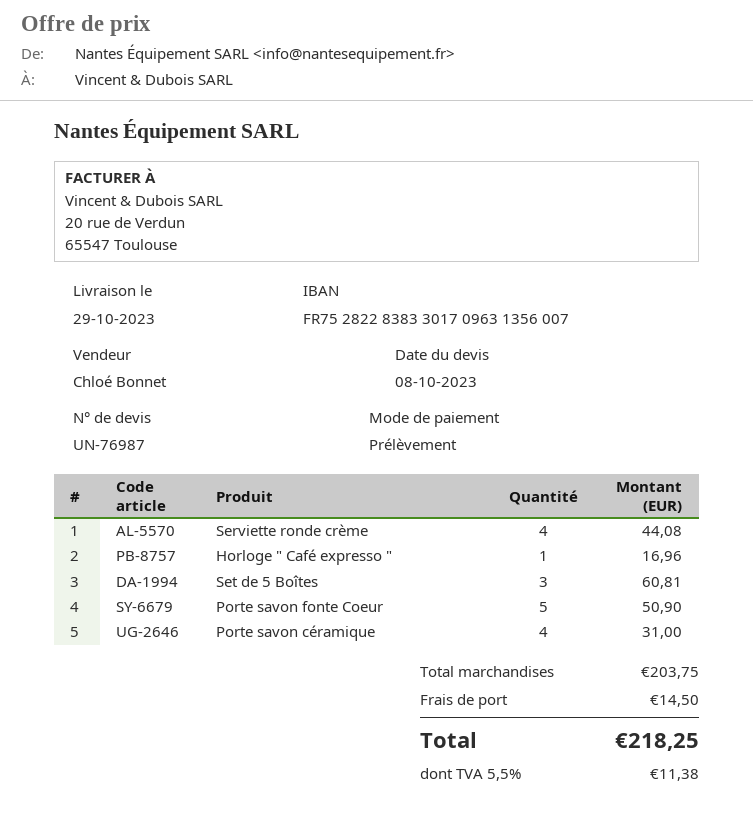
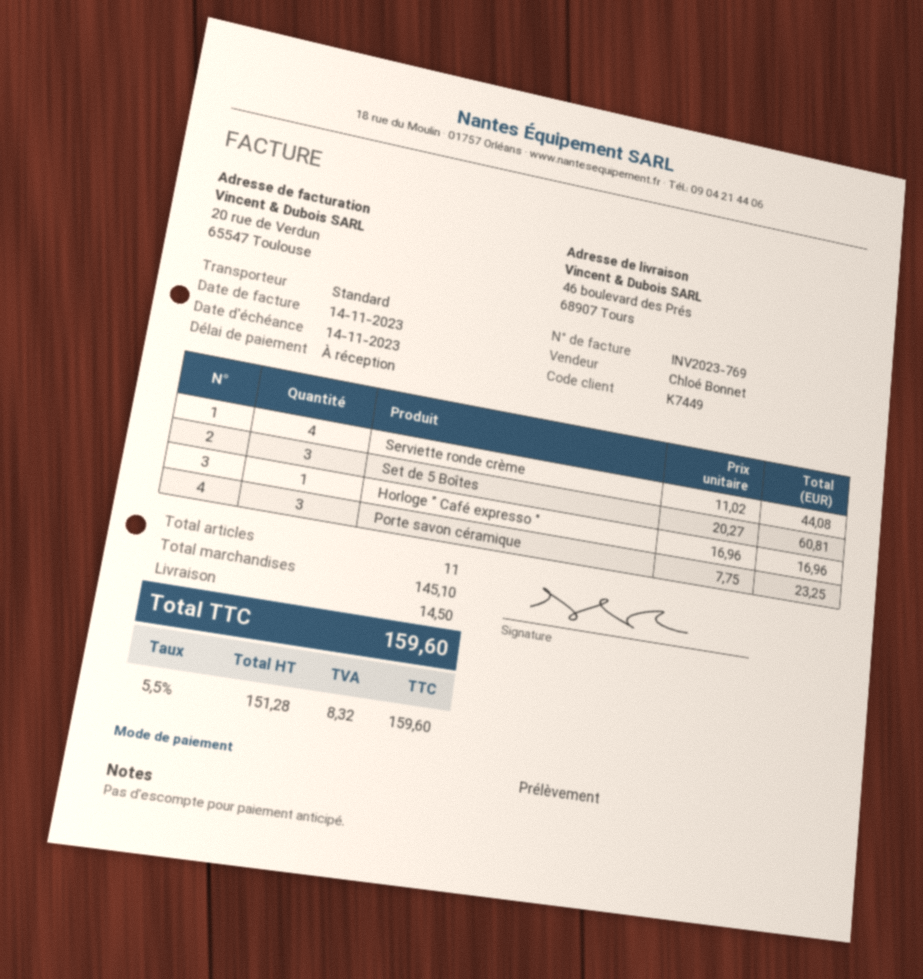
Porte savon fonte Coeur: 5 for 50.90 -> none
Porte savon céramique: 4 for 31.00 -> 3 for 23.25
subtotal: 203.75 -> 145.10
tax: 5.5% = 11.38 -> 5.5% = 8.32
total: 218.25 -> 159.60

